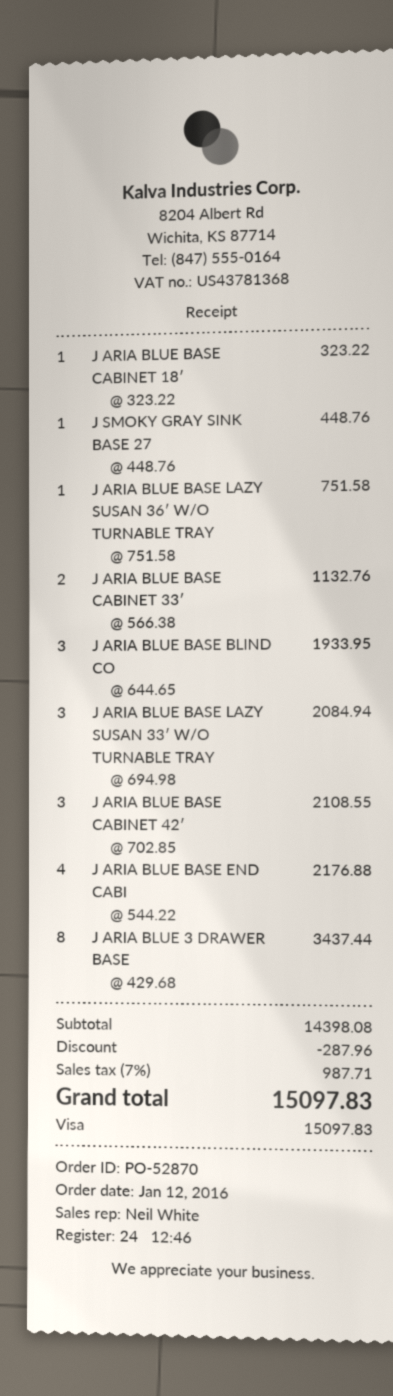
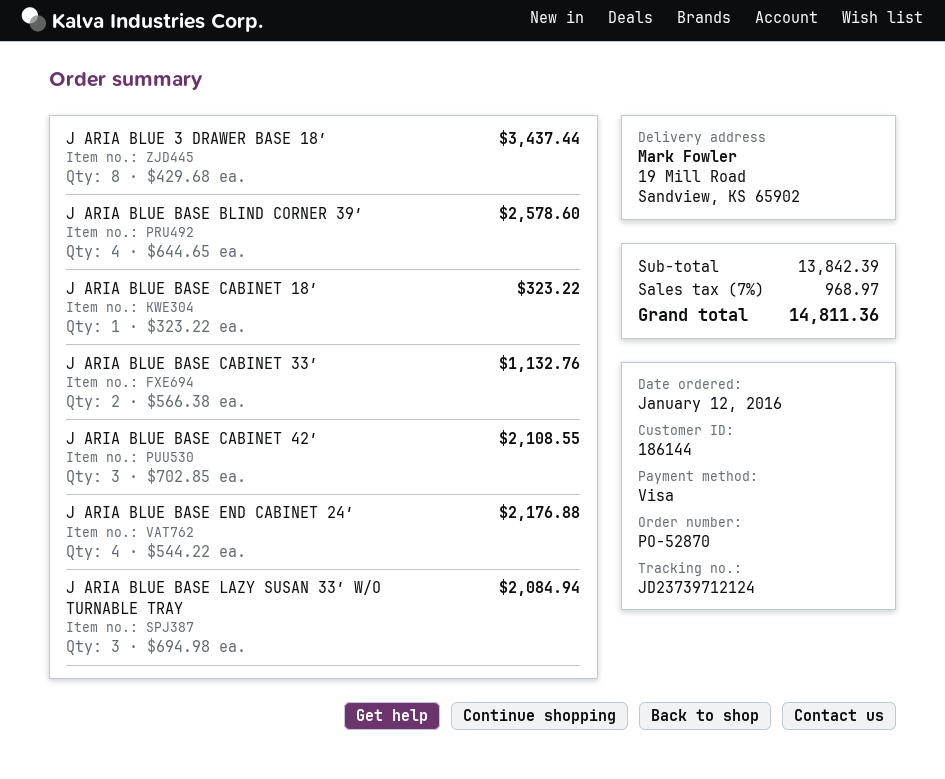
J SMOKY GRAY SINK BASE 27: 1 x 448.76 = 448.76 -> none
J ARIA BLUE BASE LAZY SUSAN 36′ W/O TURNABLE TRAY: 1 x 751.58 = 751.58 -> none
J ARIA BLUE BASE BLIND CO: 3 x 644.65 = 1933.95 -> 4 x 644.65 = 2578.60
subtotal: 14398.08 -> 13842.39
discount: 287.96 -> none
tax: 7% = 987.71 -> 7% = 968.97
total: 15097.83 -> 14811.36

